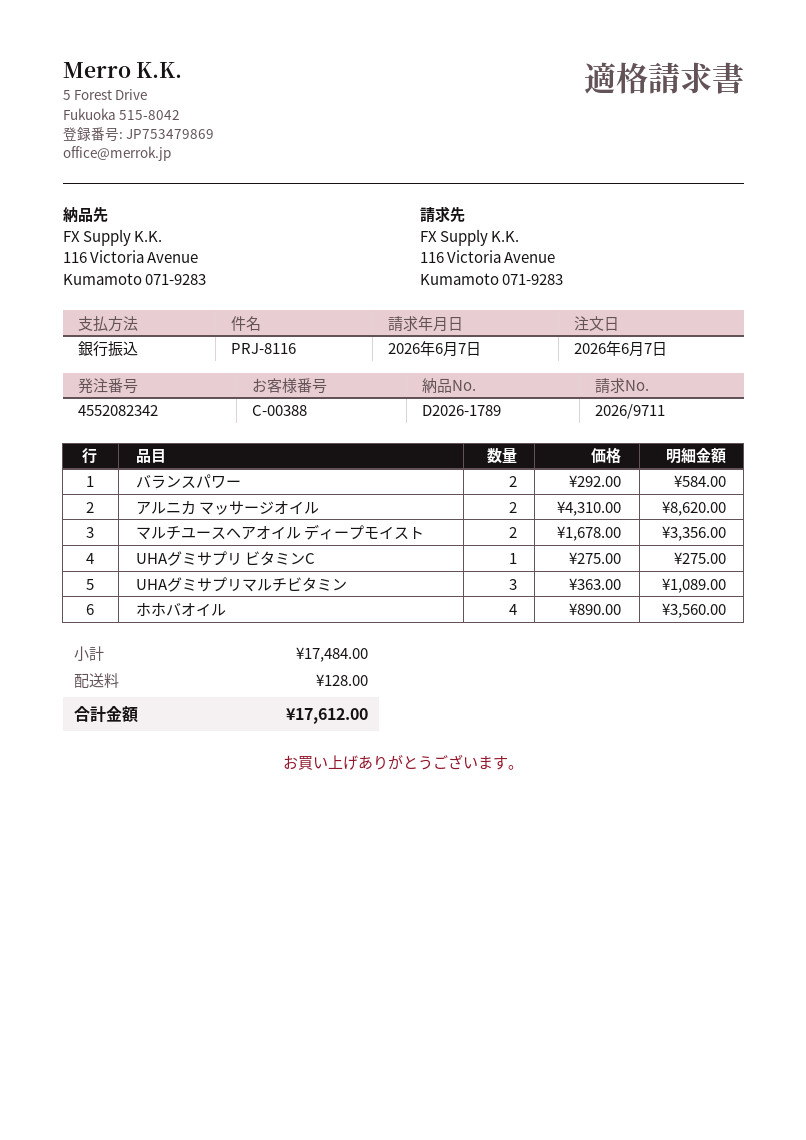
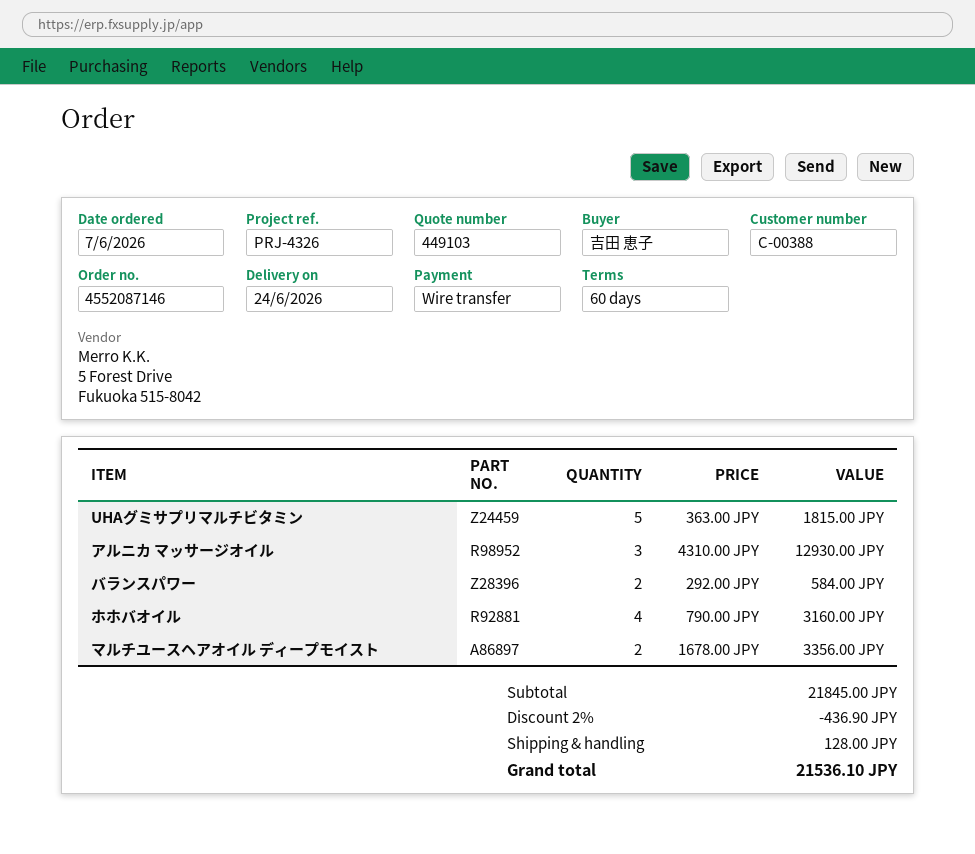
order number: 4552082342 -> 4552087146
reference: PRJ-8116 -> PRJ-4326
アルニカ マッサージオイル: 2 x 4310.00 = 8620.00 -> 3 x 4310.00 = 12930.00
UHAグミサプリ ビタミンC: 1 x 275.00 = 275.00 -> none
UHAグミサプリマルチビタミン: 3 x 363.00 = 1089.00 -> 5 x 363.00 = 1815.00
ホホバオイル: 4 x 890.00 = 3560.00 -> 4 x 790.00 = 3160.00
subtotal: 17484.00 -> 21845.00
discount: none -> 2% = 436.90
total: 17612.00 -> 21536.10

